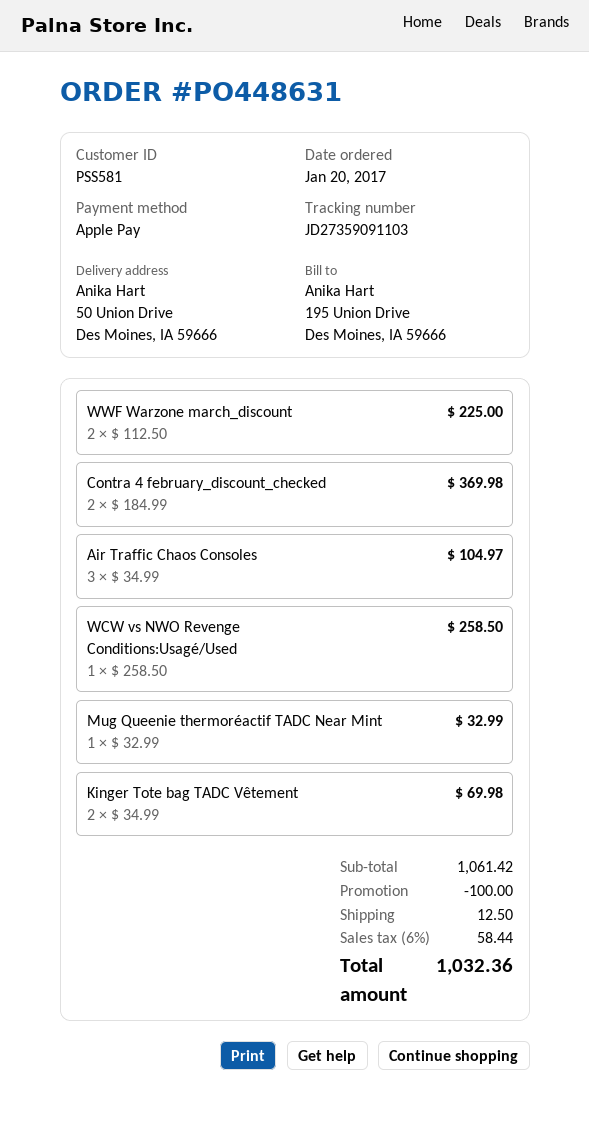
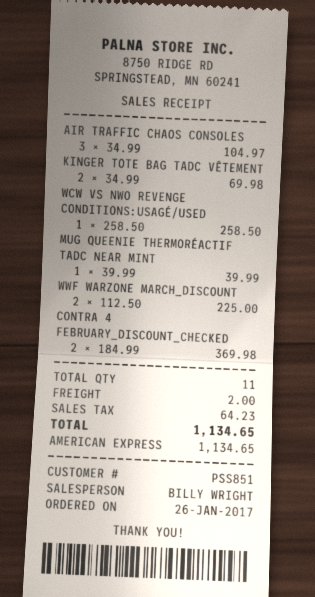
order date: 2017-01-20 -> 2017-01-26
customer number: PSS581 -> PSS851
payment method: Apple Pay -> American Express
Mug Queenie thermoréactif TADC Near Mint: 1 x 32.99 = 32.99 -> 1 x 39.99 = 39.99
discount: 100.00 -> none
shipping: 12.50 -> 2.00
tax: 58.44 -> 64.23
total: 1032.36 -> 1134.65

